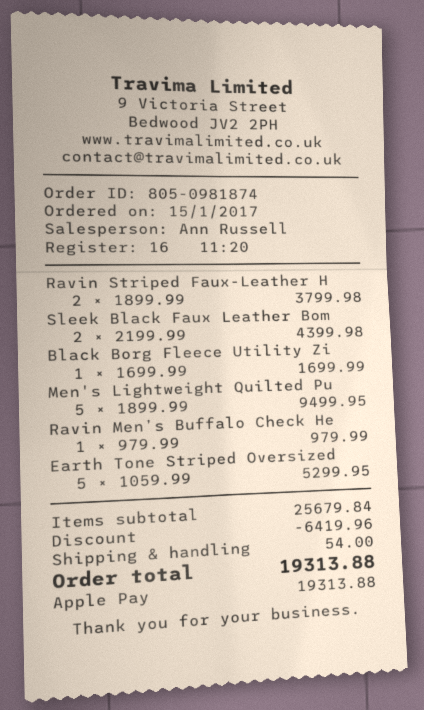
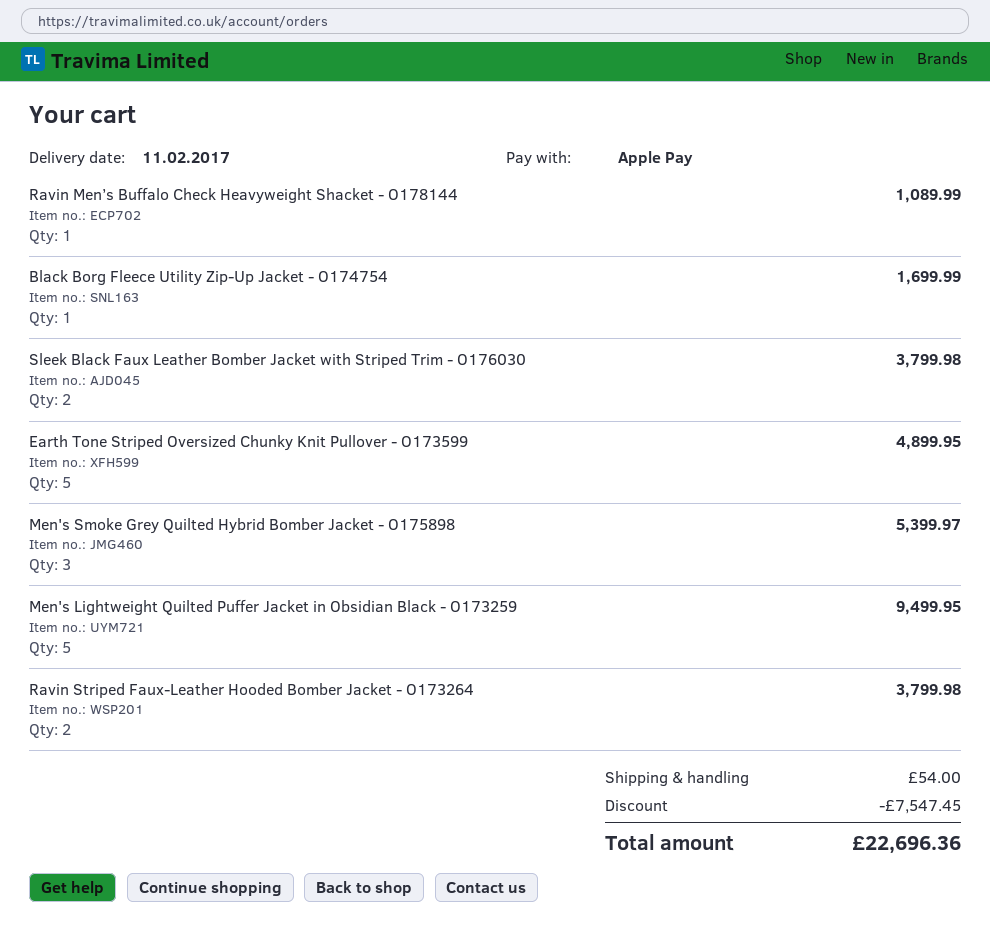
Sleek Black Faux Leather Bom: 2 for 4399.98 -> 2 for 3799.98
Ravin Men’s Buffalo Check He: 1 for 979.99 -> 1 for 1089.99
Earth Tone Striped Oversized: 5 for 5299.95 -> 5 for 4899.95
Men's Smoke Grey Quilted Hybrid Bomber Jacket - O175898: none -> 3 for 5399.97
discount: 6419.96 -> 7547.45
total: 19313.88 -> 22696.36

